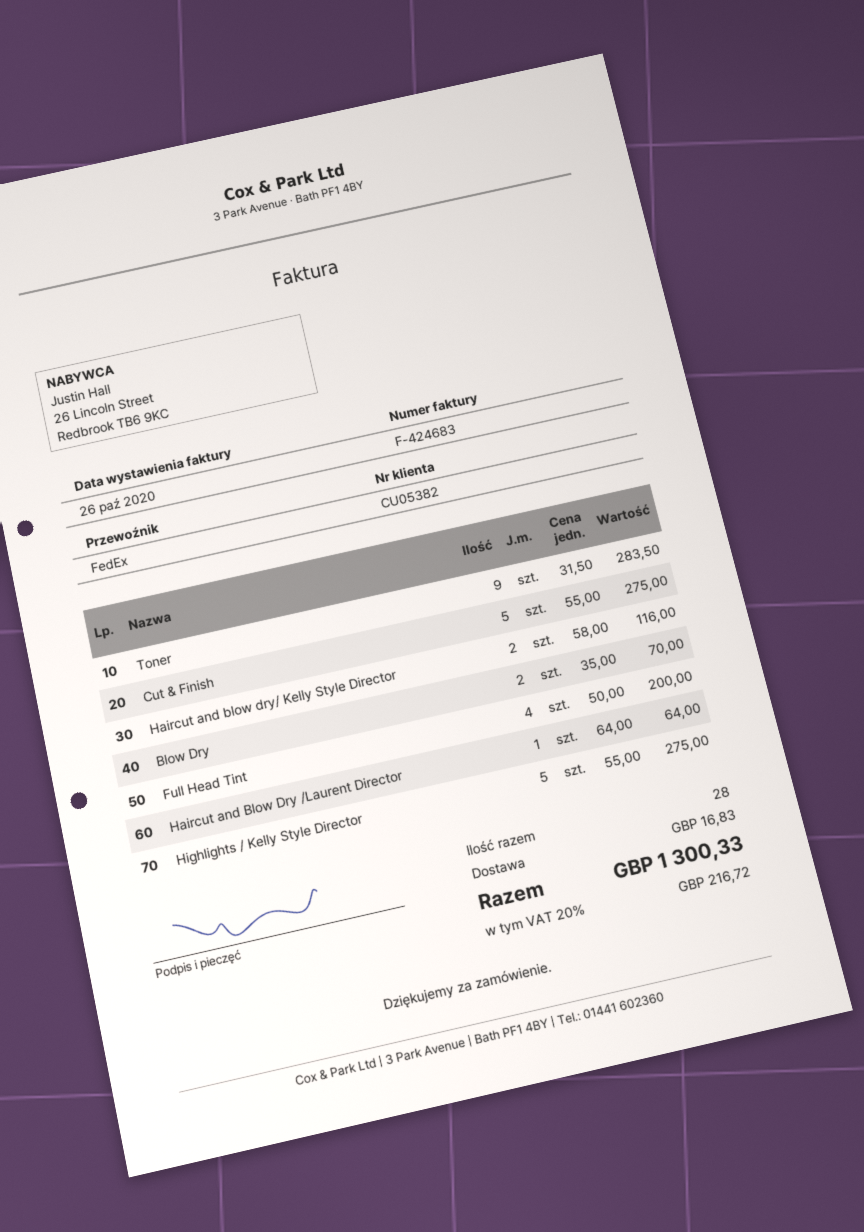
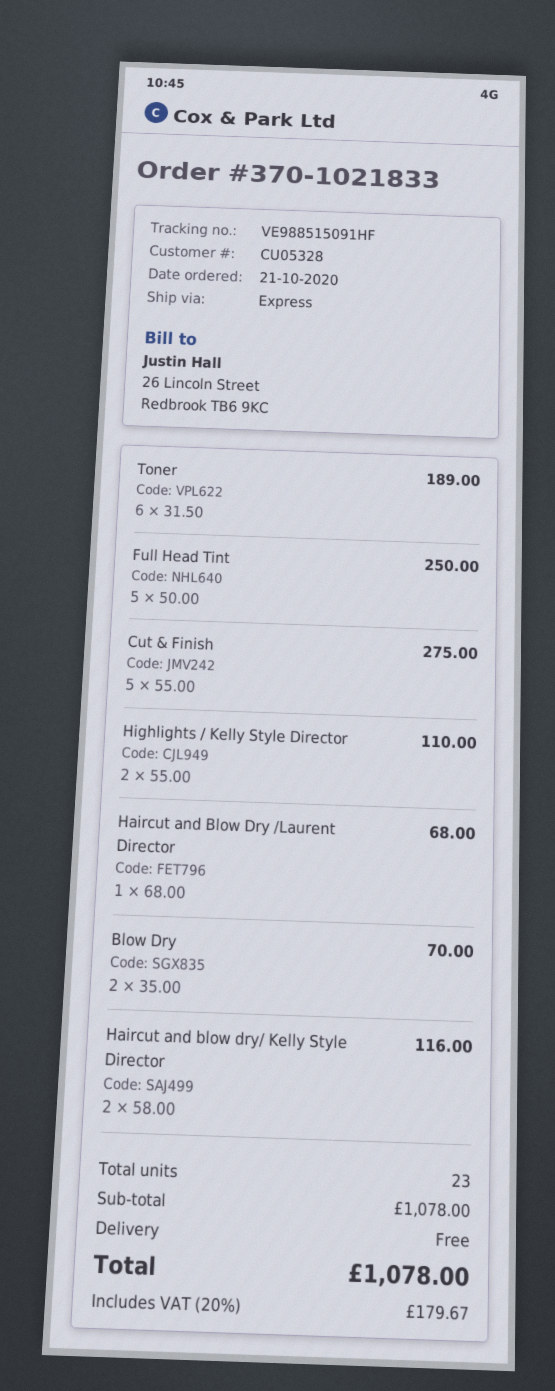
customer number: CU05382 -> CU05328
shipping method: FedEx -> express
Toner: 9 x 31.50 = 283.50 -> 6 x 31.50 = 189.00
Full Head Tint: 4 x 50.00 = 200.00 -> 5 x 50.00 = 250.00
Haircut and Blow Dry /Laurent Director: 1 x 64.00 = 64.00 -> 1 x 68.00 = 68.00
Highlights / Kelly Style Director: 5 x 55.00 = 275.00 -> 2 x 55.00 = 110.00
total quantity: 28 -> 23
shipping: 16.83 -> 0.00
tax: 20% = 216.72 -> 20% = 179.67
total: 1300.33 -> 1078.00

